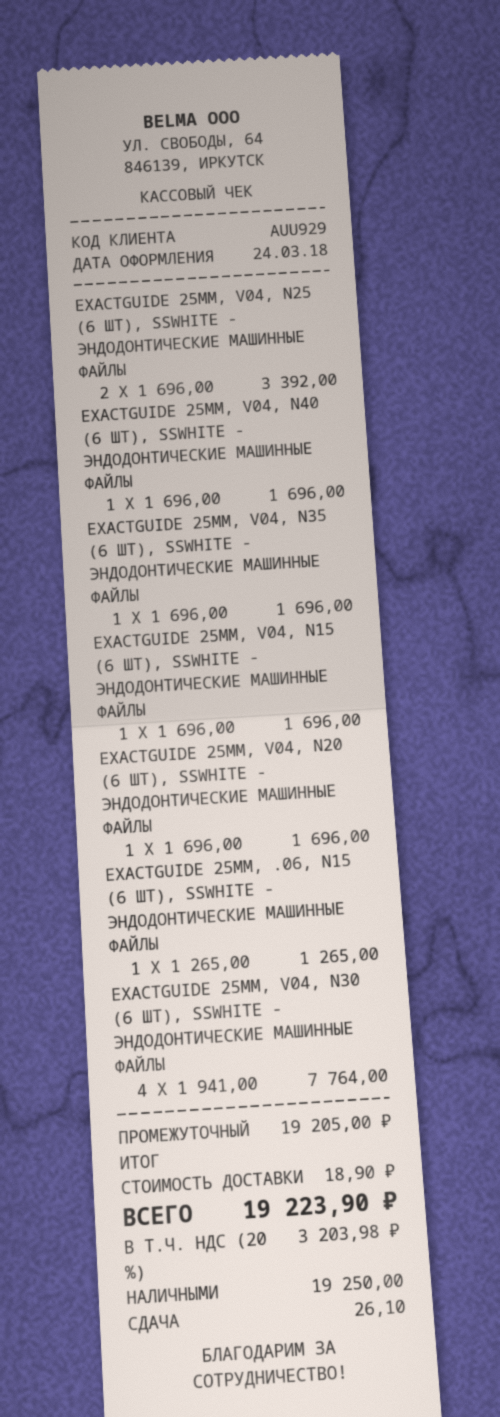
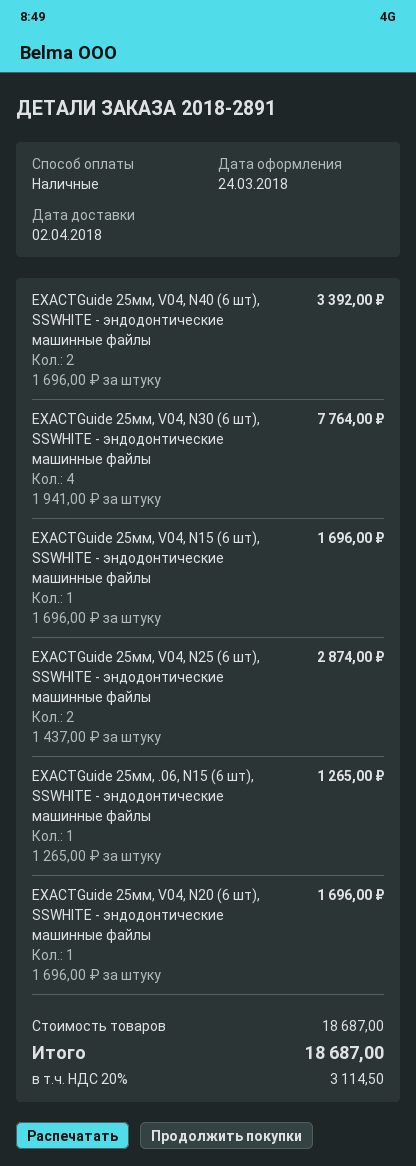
EXACTGUIDE 25ММ, V04, N25 (6 ШТ), SSWHITE - ЭНДОДОНТИЧЕСКИЕ МАШИННЫЕ ФАЙЛЫ: 2 x 1696.00 = 3392.00 -> 2 x 1437.00 = 2874.00
EXACTGUIDE 25ММ, V04, N40 (6 ШТ), SSWHITE - ЭНДОДОНТИЧЕСКИЕ МАШИННЫЕ ФАЙЛЫ: 1 x 1696.00 = 1696.00 -> 2 x 1696.00 = 3392.00
EXACTGUIDE 25ММ, V04, N35 (6 ШТ), SSWHITE - ЭНДОДОНТИЧЕСКИЕ МАШИННЫЕ ФАЙЛЫ: 1 x 1696.00 = 1696.00 -> none
subtotal: 19205.00 -> 18687.00
shipping: 18.90 -> none
tax: 20% = 3203.98 -> 20% = 3114.50
total: 19223.90 -> 18687.00

